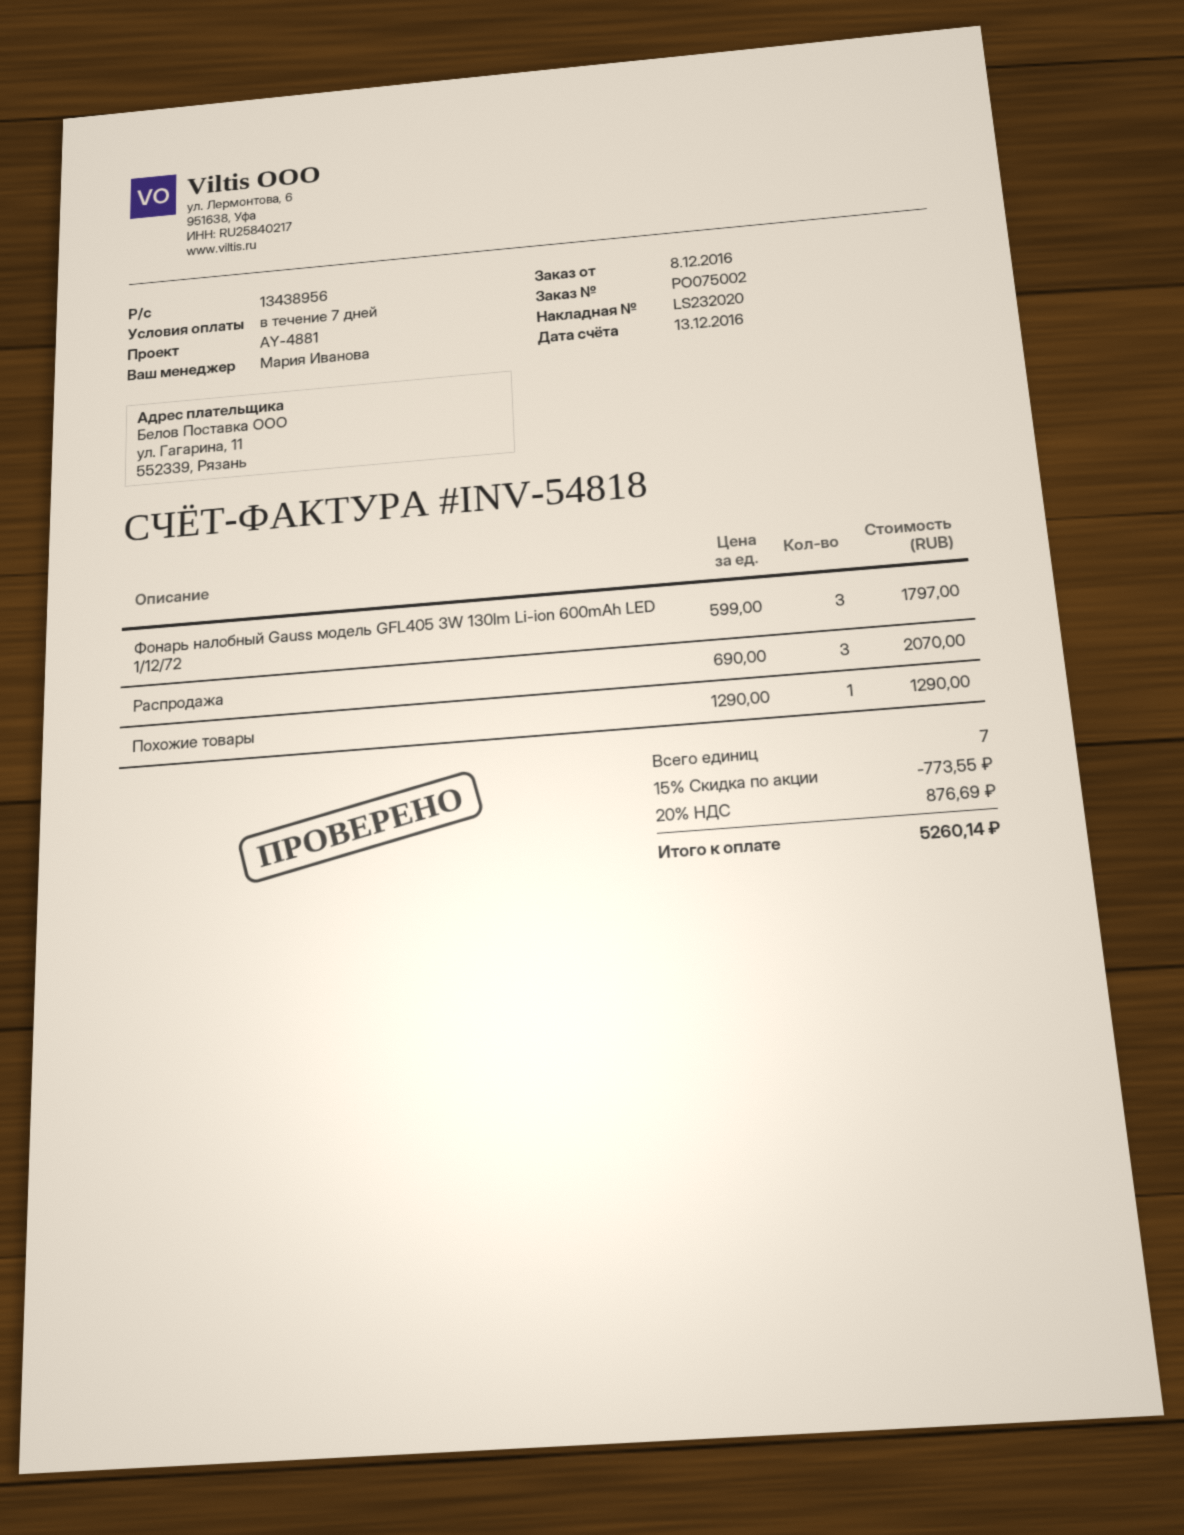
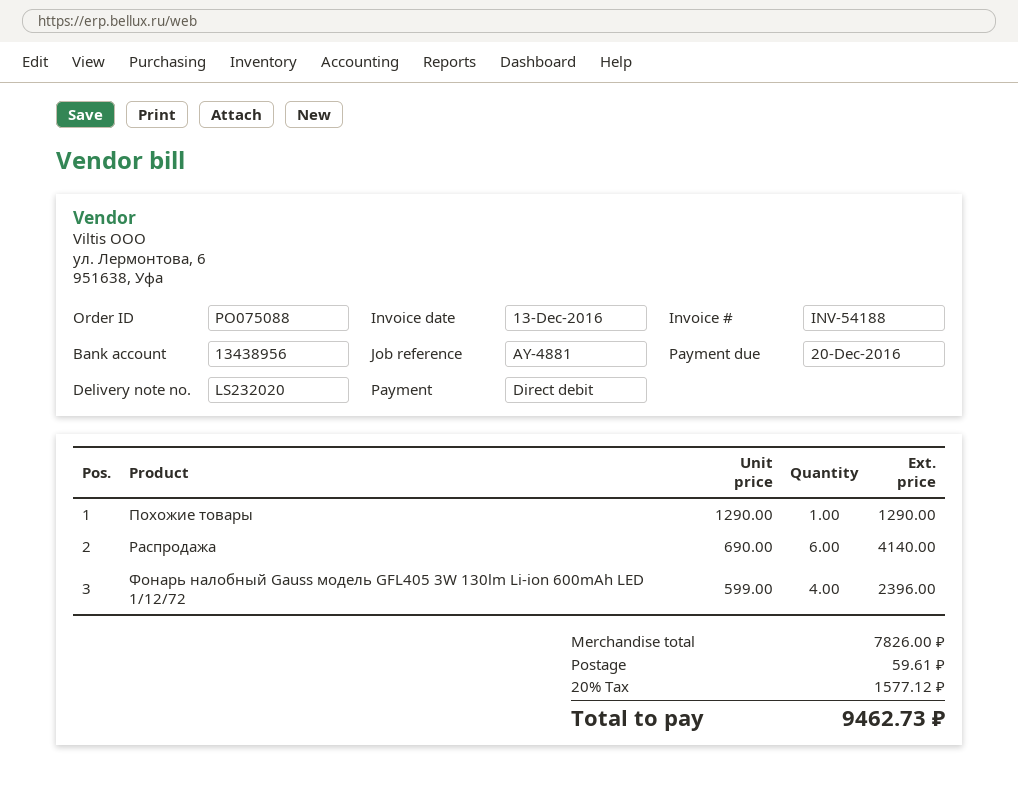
order number: PO075002 -> PO075088
invoice number: INV-54818 -> INV-54188
Фонарь налобный Gauss модель GFL405 3W 130lm Li-ion 600mAh LED 1/12/72: 3 x 599.00 = 1797.00 -> 4 x 599.00 = 2396.00
Распродажа: 3 x 690.00 = 2070.00 -> 6 x 690.00 = 4140.00
discount: 15% = 773.55 -> none
shipping: none -> 59.61
tax: 20% = 876.69 -> 20% = 1577.12
total: 5260.14 -> 9462.73

